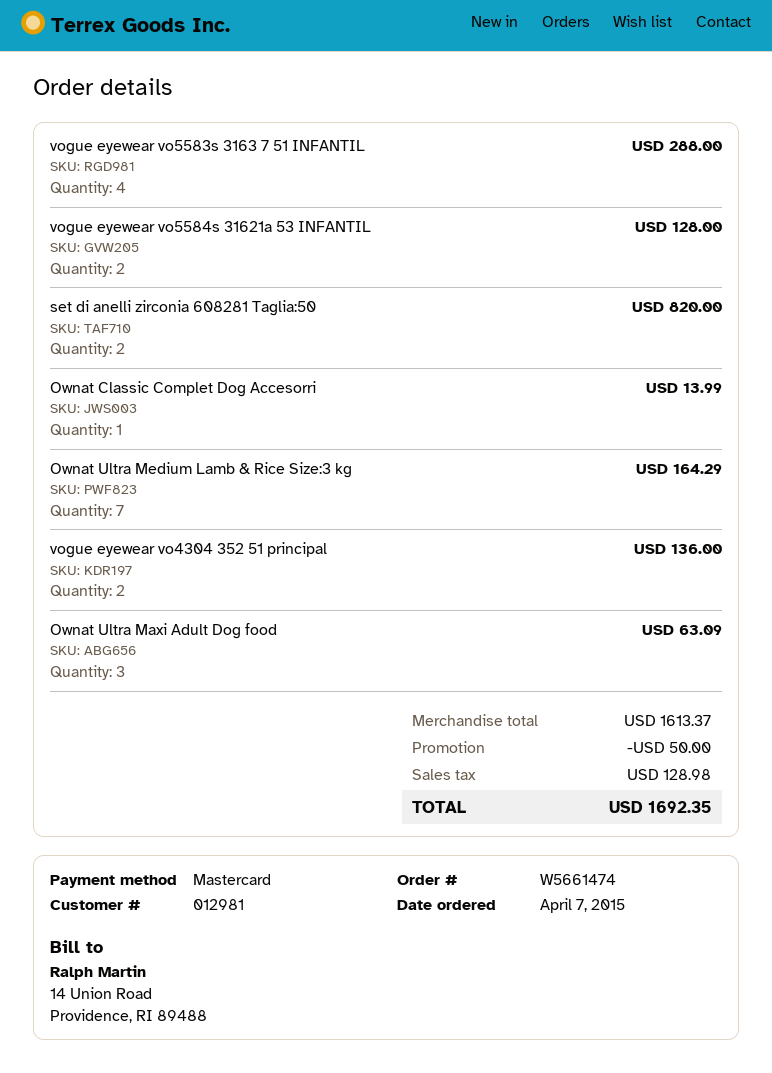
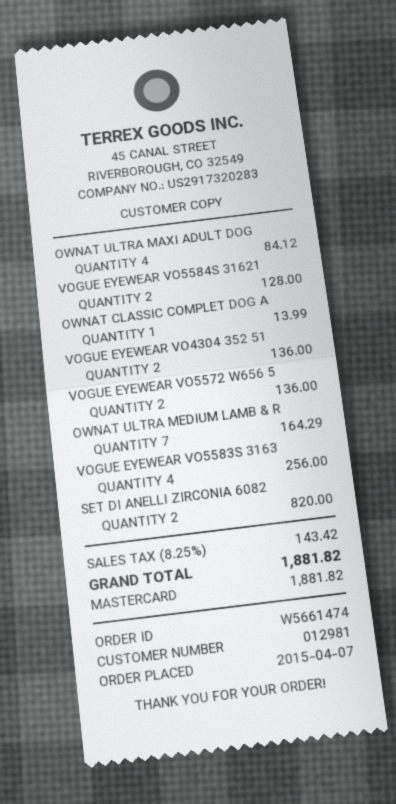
vogue eyewear vo5583s 3163 7 51 INFANTIL: 4 for 288.00 -> 4 for 256.00
Ownat Ultra Maxi Adult Dog food: 3 for 63.09 -> 4 for 84.12
VOGUE EYEWEAR VO5572 W656 5: none -> 2 for 136.00
discount: 50.00 -> none
tax: 128.98 -> 143.42
total: 1692.35 -> 1881.82

